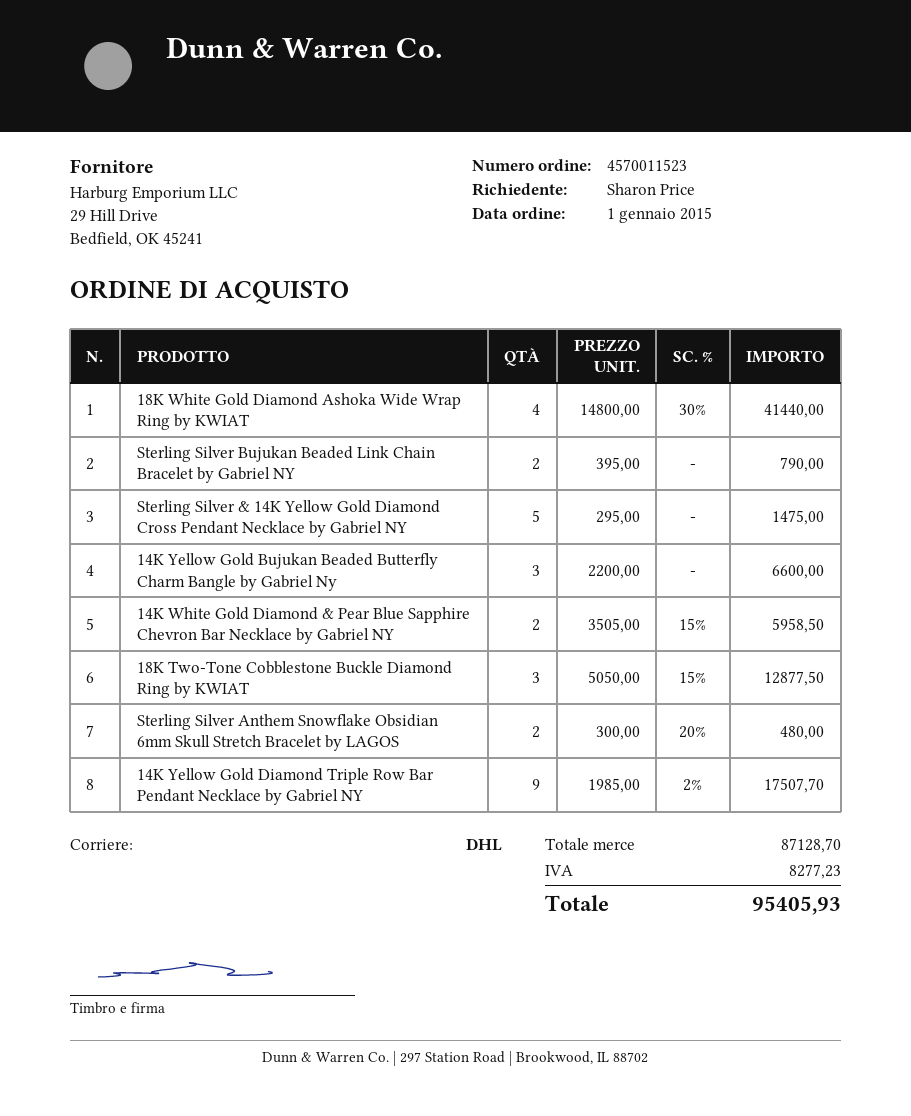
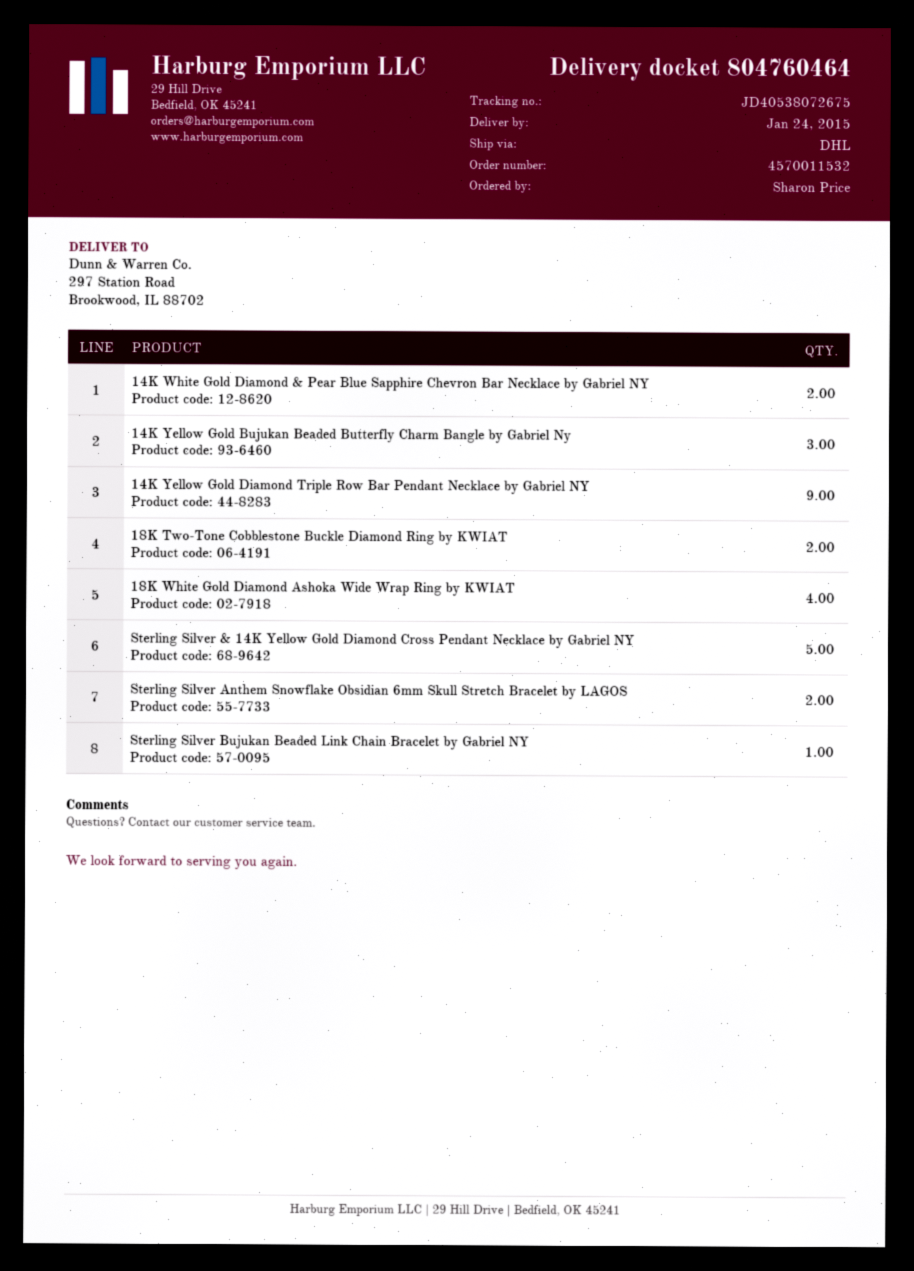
order number: 4570011523 -> 4570011532
Sterling Silver Bujukan Beaded Link Chain Bracelet by Gabriel NY: 2 -> 1
18K Two-Tone Cobblestone Buckle Diamond Ring by KWIAT: 3 -> 2

